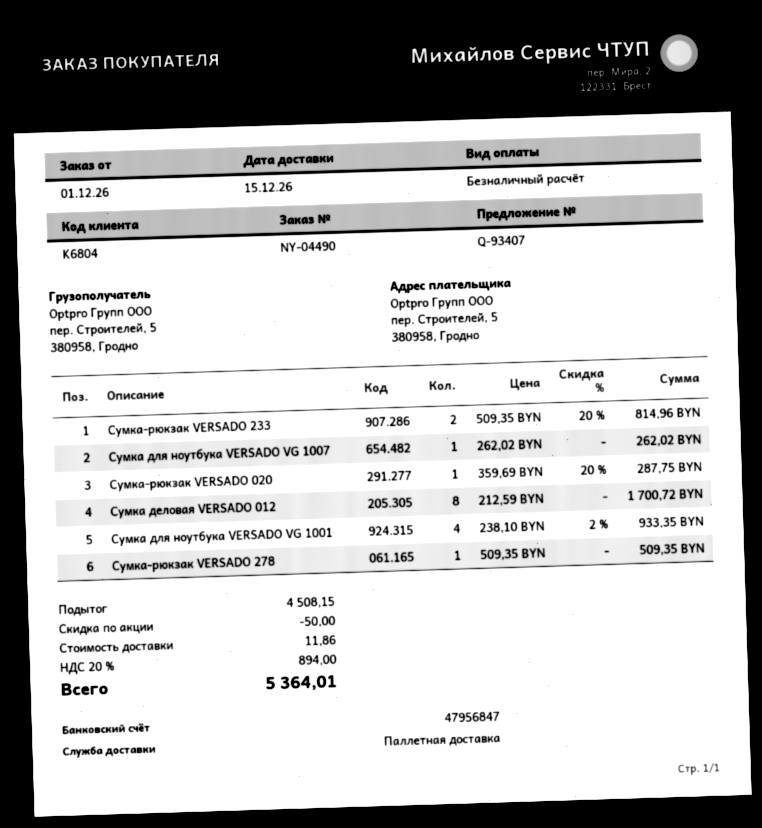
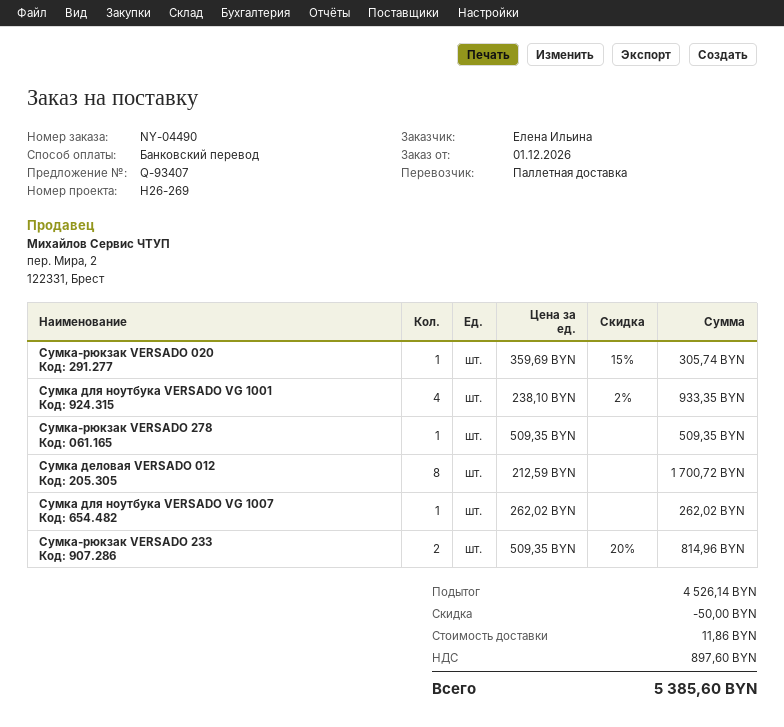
Сумка-рюкзак VERSADO 020: 1 x 359.69 - 20% = 287.75 -> 1 x 359.69 - 15% = 305.74
subtotal: 4508.15 -> 4526.14
tax: 894.00 -> 897.60
total: 5364.01 -> 5385.60

